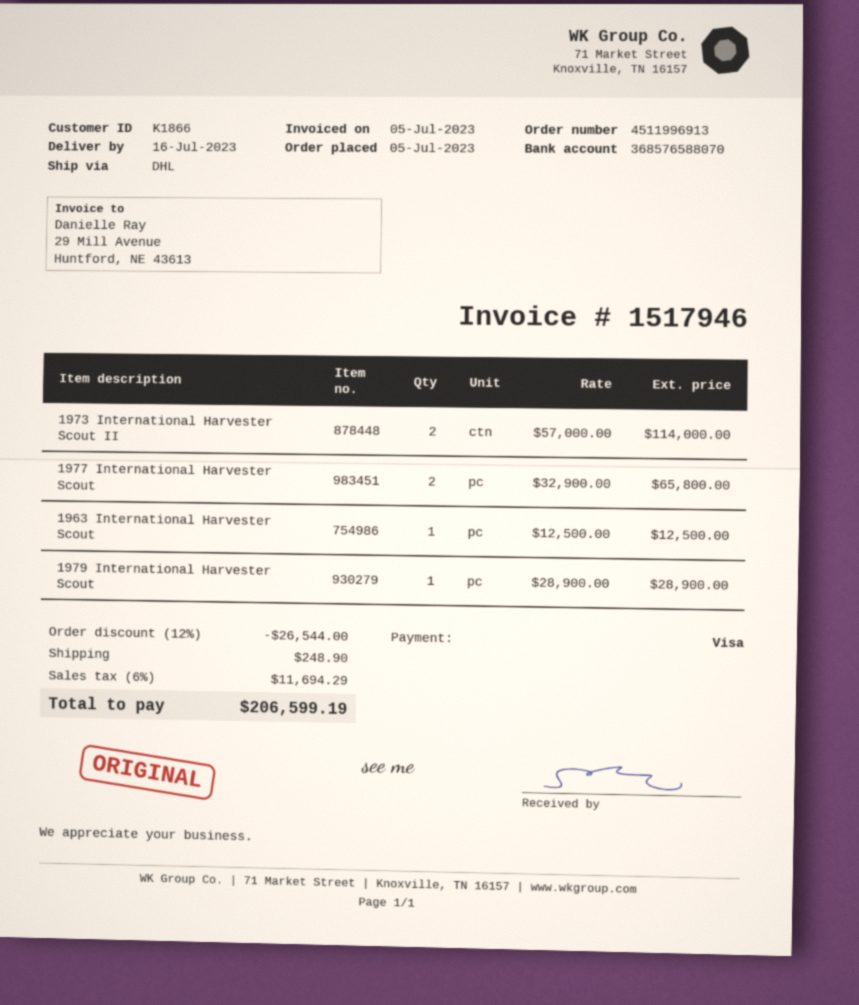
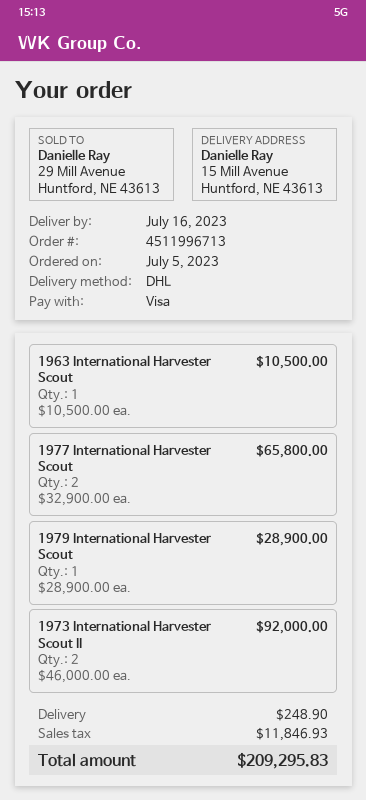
order number: 4511996913 -> 4511996713
1973 International Harvester Scout II: 2 x 57000.00 = 114000.00 -> 2 x 46000.00 = 92000.00
1963 International Harvester Scout: 1 x 12500.00 = 12500.00 -> 1 x 10500.00 = 10500.00
discount: 12% = 26544.00 -> none
tax: 11694.29 -> 11846.93
total: 206599.19 -> 209295.83

